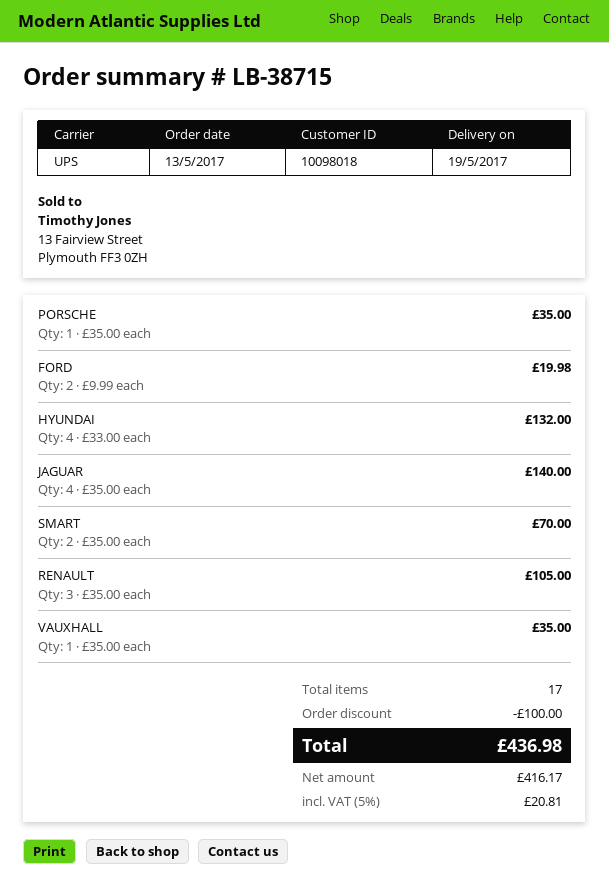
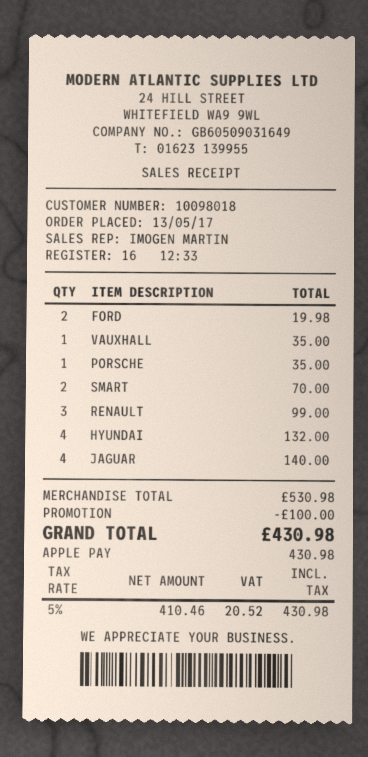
RENAULT: 3 for 105.00 -> 3 for 99.00
net: 416.17 -> 410.46
tax: 5% = 20.81 -> 5% = 20.52
total: 436.98 -> 430.98

